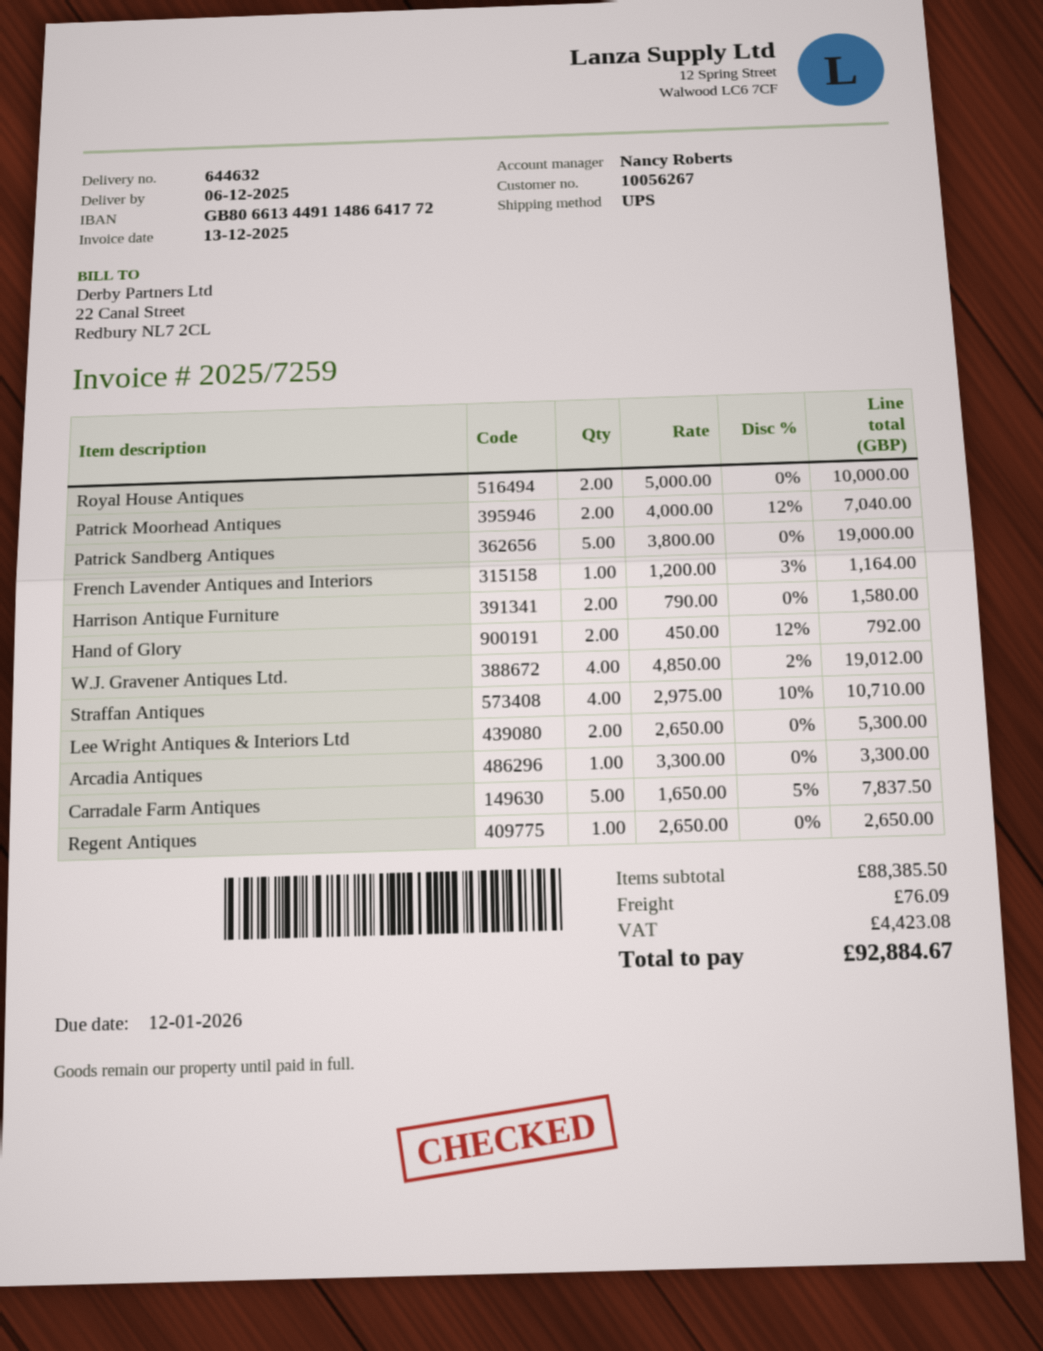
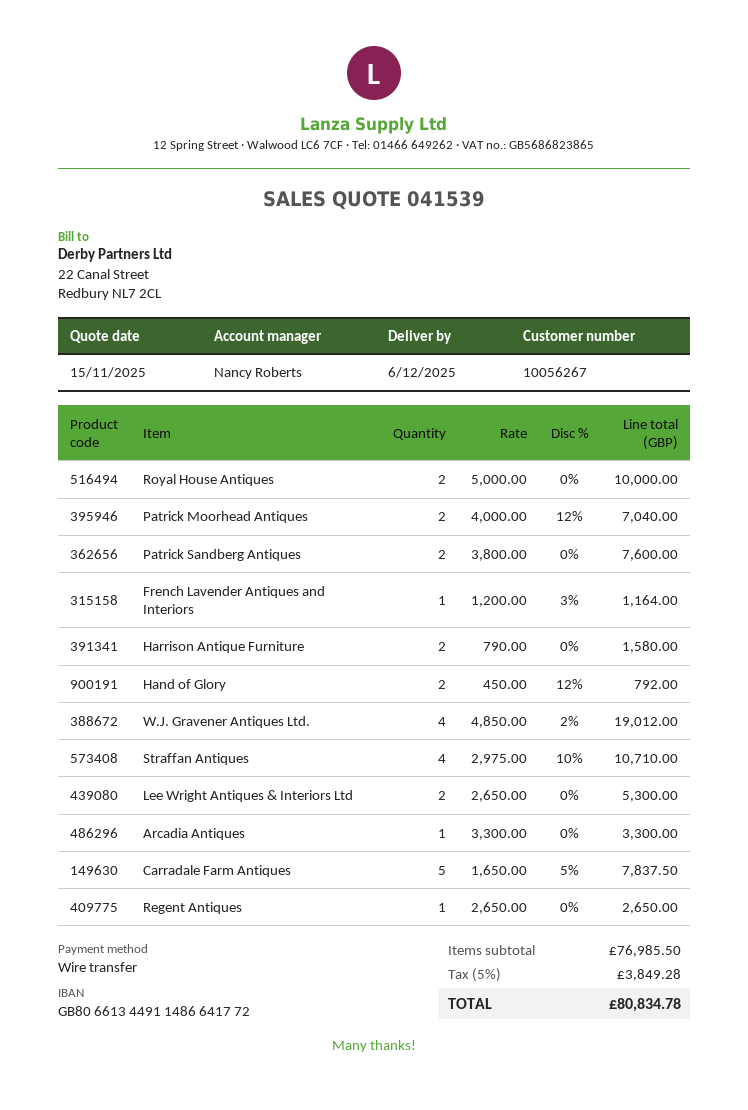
Patrick Sandberg Antiques: 5 x 3800.00 = 19000.00 -> 2 x 3800.00 = 7600.00
subtotal: 88385.50 -> 76985.50
shipping: 76.09 -> none
tax: 4423.08 -> 3849.28
total: 92884.67 -> 80834.78

